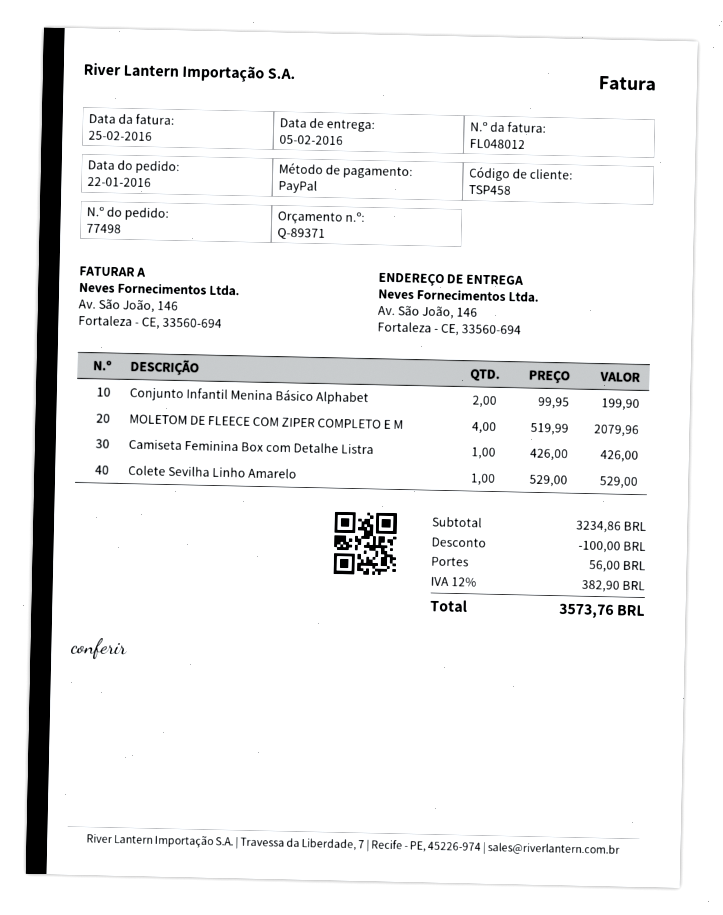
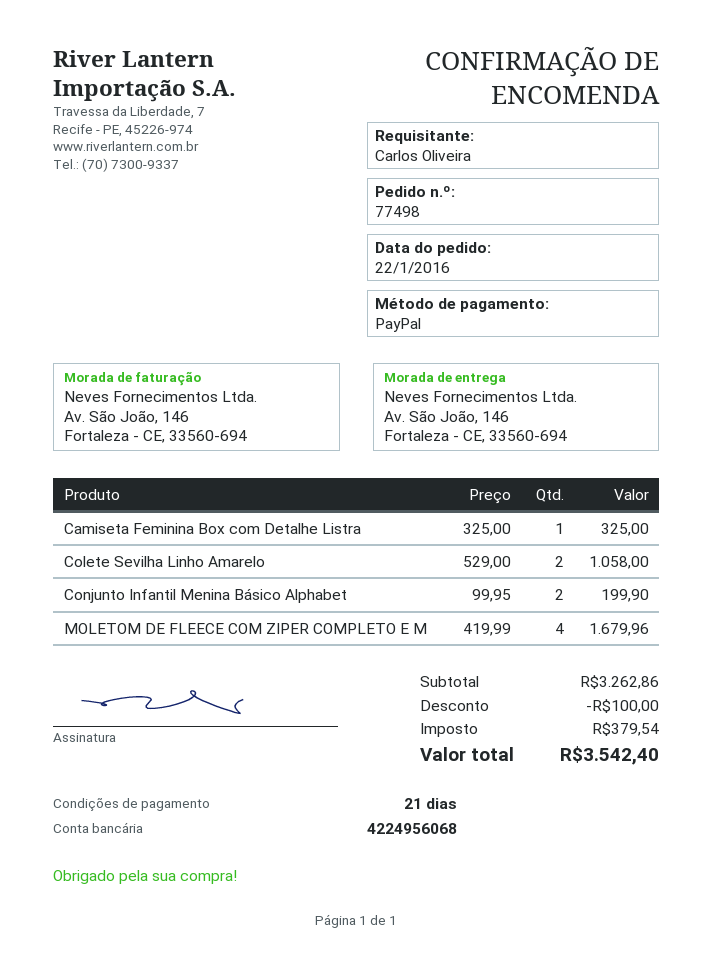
MOLETOM DE FLEECE COM ZIPER COMPLETO E M: 4 x 519.99 = 2079.96 -> 4 x 419.99 = 1679.96
Camiseta Feminina Box com Detalhe Listra: 1 x 426.00 = 426.00 -> 1 x 325.00 = 325.00
Colete Sevilha Linho Amarelo: 1 x 529.00 = 529.00 -> 2 x 529.00 = 1058.00
subtotal: 3234.86 -> 3262.86
shipping: 56.00 -> none
tax: 382.90 -> 379.54
total: 3573.76 -> 3542.40

